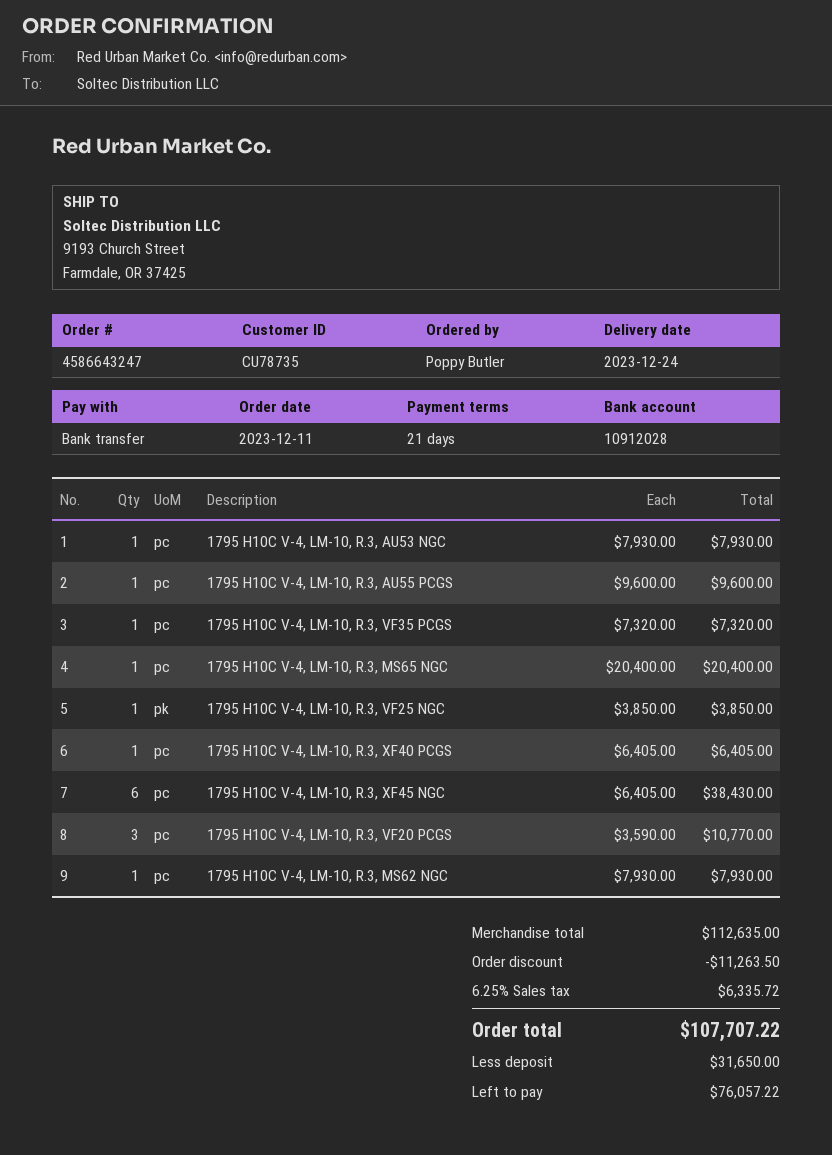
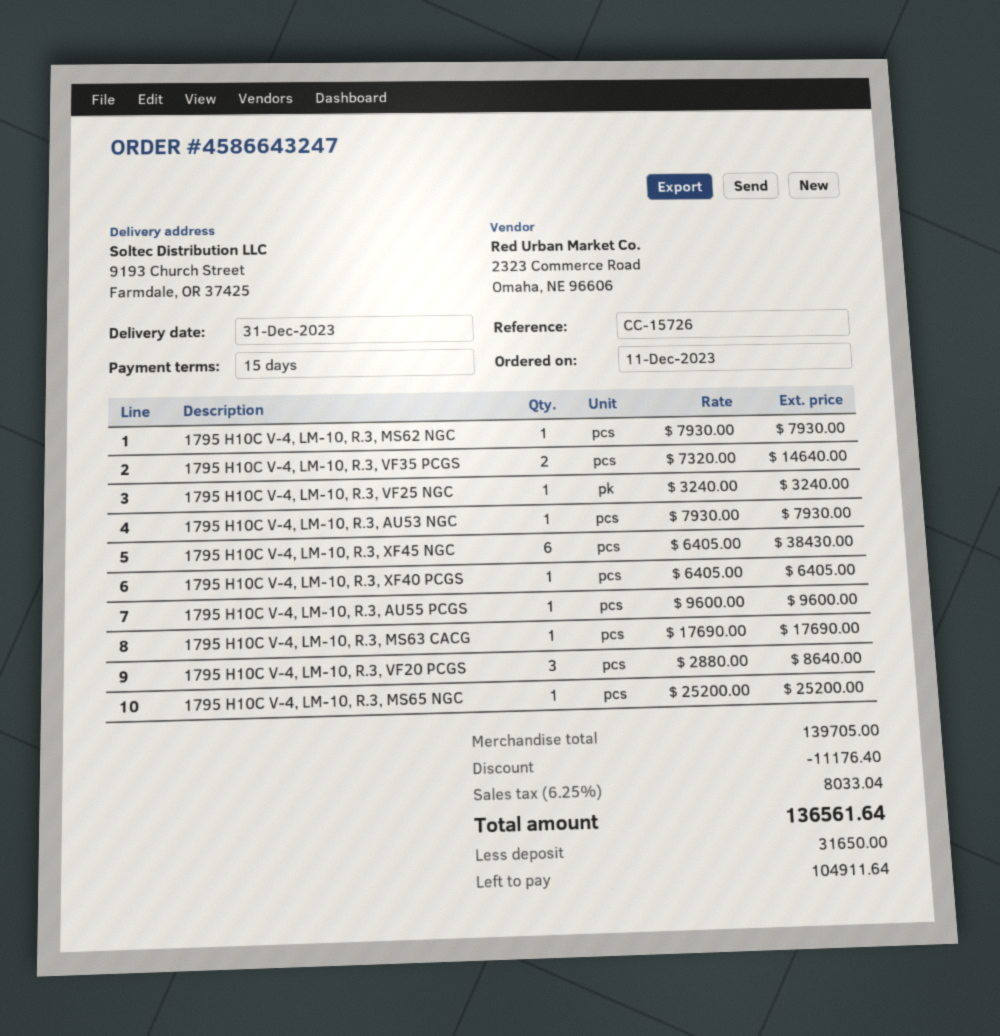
delivery date: 2023-12-24 -> 2023-12-31
payment terms: 21 days -> 15 days
1795 H10C V-4, LM-10, R.3, VF35 PCGS: 1 x 7320.00 = 7320.00 -> 2 x 7320.00 = 14640.00
1795 H10C V-4, LM-10, R.3, MS65 NGC: 1 x 20400.00 = 20400.00 -> 1 x 25200.00 = 25200.00
1795 H10C V-4, LM-10, R.3, VF25 NGC: 1 x 3850.00 = 3850.00 -> 1 x 3240.00 = 3240.00
1795 H10C V-4, LM-10, R.3, VF20 PCGS: 3 x 3590.00 = 10770.00 -> 3 x 2880.00 = 8640.00
1795 H10C V-4, LM-10, R.3, MS63 CACG: none -> 1 x 17690.00 = 17690.00
subtotal: 112635.00 -> 139705.00
discount: 11263.50 -> 11176.40
tax: 6.25% = 6335.72 -> 6.25% = 8033.04
total: 107707.22 -> 136561.64
balance: 76057.22 -> 104911.64

